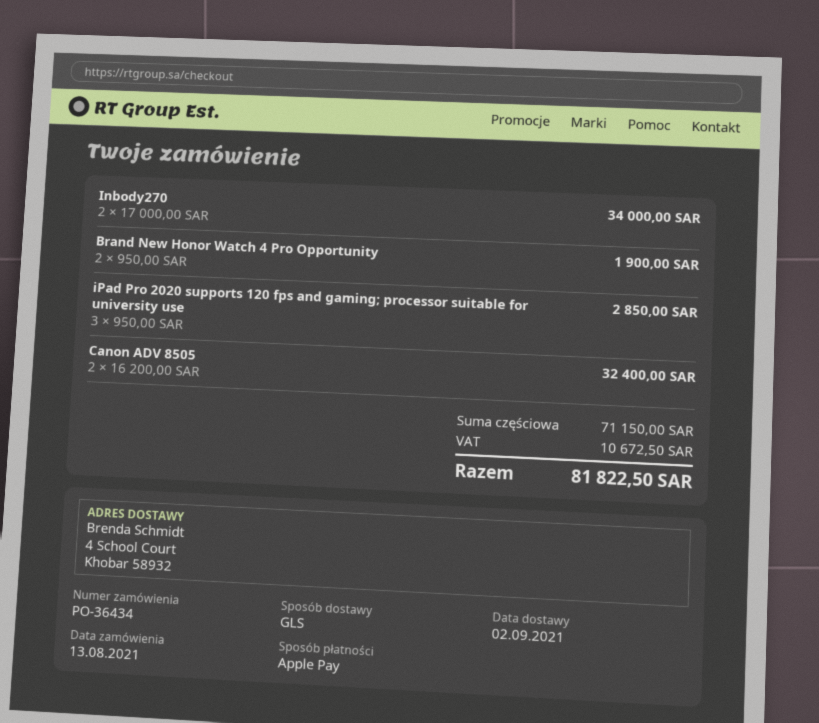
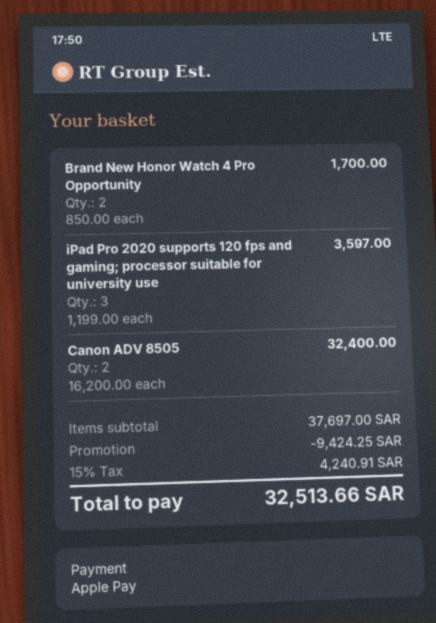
Inbody270: 2 x 17000.00 = 34000.00 -> none
Brand New Honor Watch 4 Pro Opportunity: 2 x 950.00 = 1900.00 -> 2 x 850.00 = 1700.00
iPad Pro 2020 supports 120 fps and gaming; processor suitable for university use: 3 x 950.00 = 2850.00 -> 3 x 1199.00 = 3597.00
subtotal: 71150.00 -> 37697.00
discount: none -> 9424.25
tax: 10672.50 -> 4240.91
total: 81822.50 -> 32513.66

